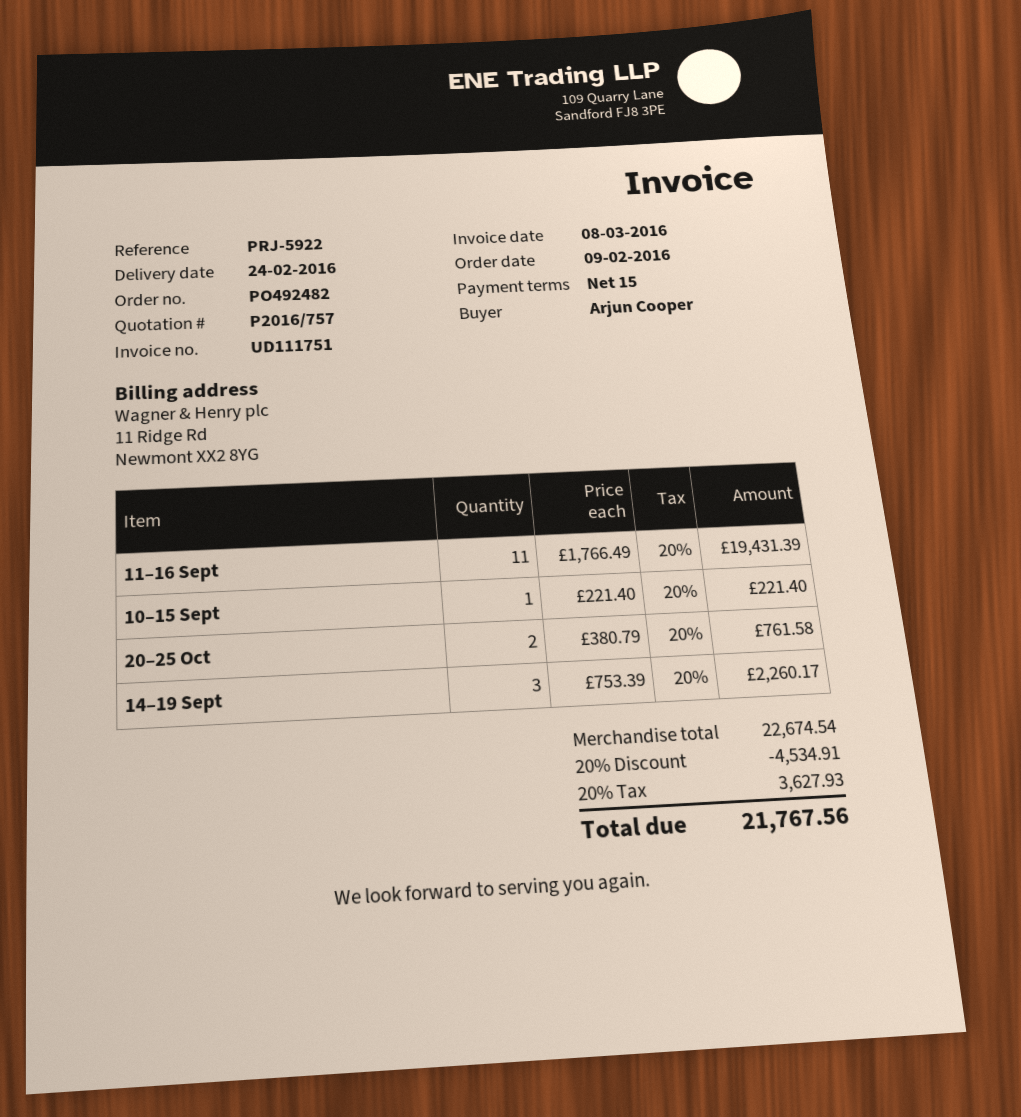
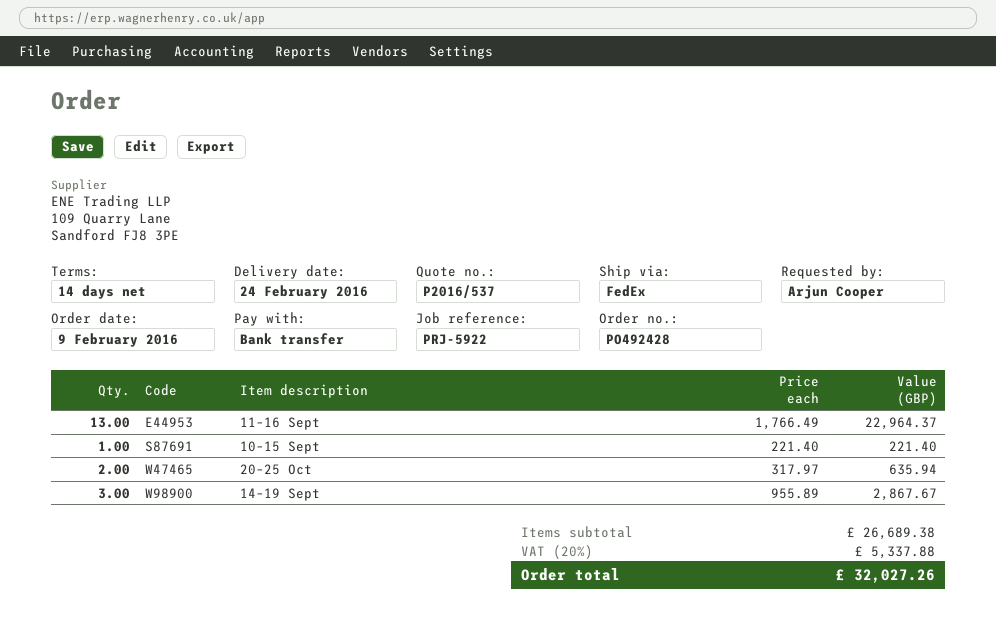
quote number: P2016/757 -> P2016/537
order number: PO492482 -> PO492428
payment terms: 15 days -> 14 days
11–16 Sept: 11 x 1766.49 = 19431.39 -> 13 x 1766.49 = 22964.37
20–25 Oct: 2 x 380.79 = 761.58 -> 2 x 317.97 = 635.94
14–19 Sept: 3 x 753.39 = 2260.17 -> 3 x 955.89 = 2867.67
subtotal: 22674.54 -> 26689.38
discount: 20% = 4534.91 -> none
tax: 20% = 3627.93 -> 20% = 5337.88
total: 21767.56 -> 32027.26

